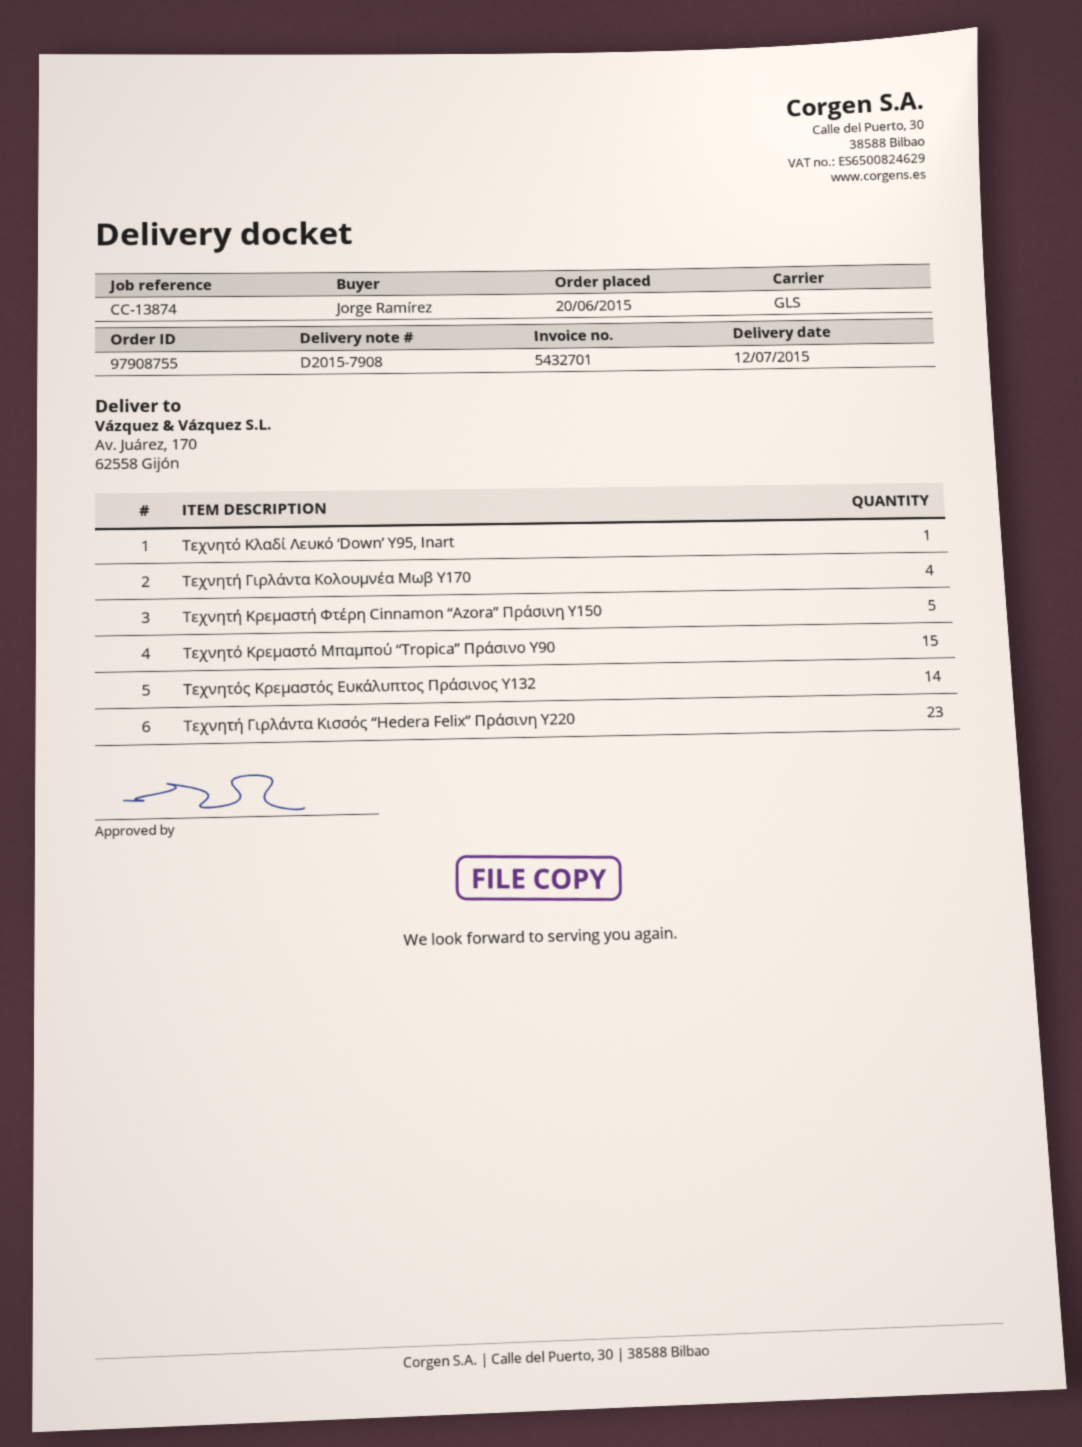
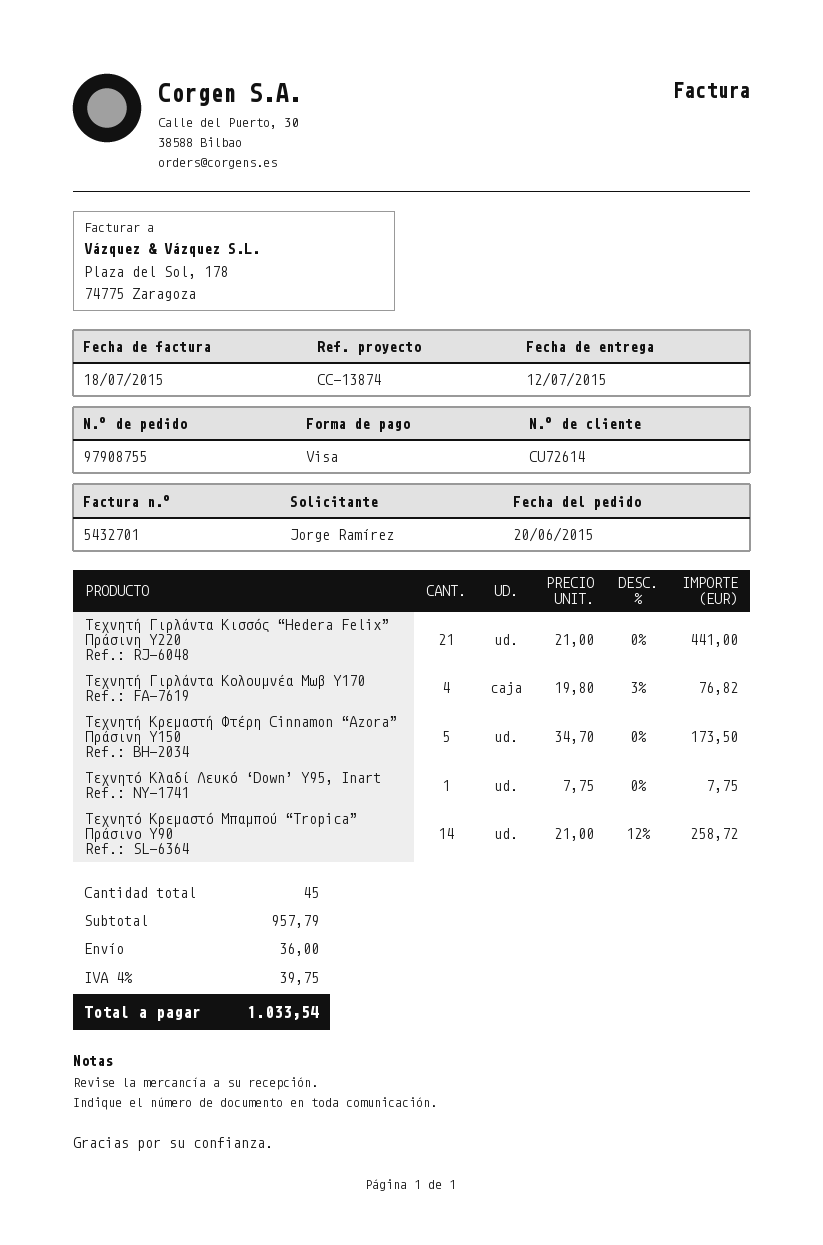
Τεχνητό Κρεμαστό Μπαμπού “Tropica” Πράσινο Υ90: 15 -> 14
Τεχνητός Κρεμαστός Ευκάλυπτος Πράσινος Υ132: 14 -> none
Τεχνητή Γιρλάντα Κισσός “Hedera Felix” Πράσινη Υ220: 23 -> 21

